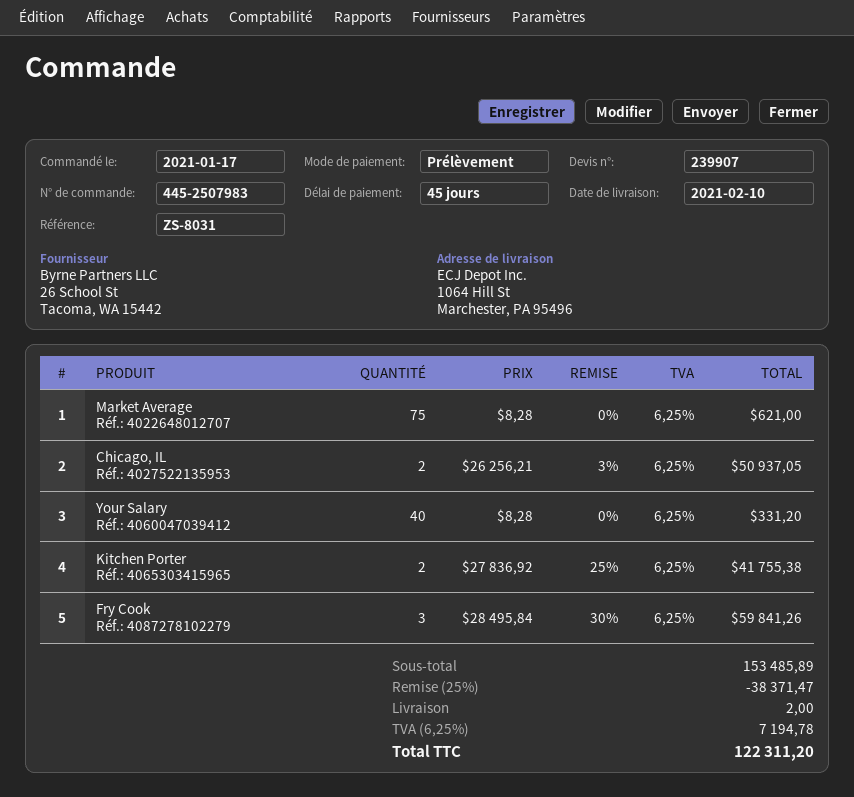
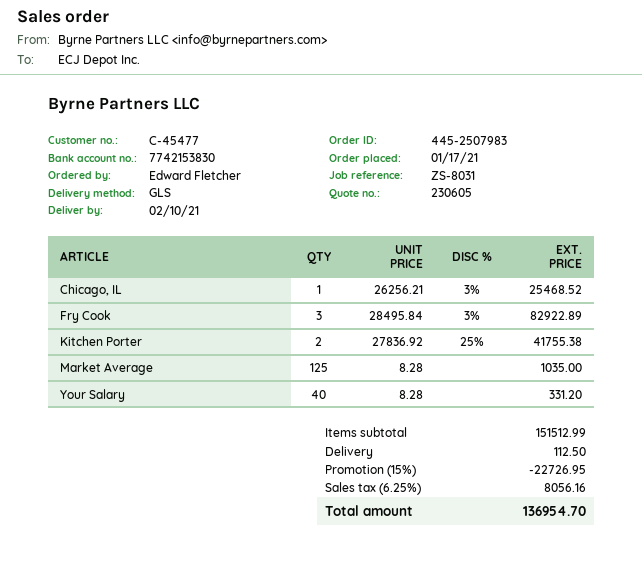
quote number: 239907 -> 230605
Market Average: 75 x 8.28 = 621.00 -> 125 x 8.28 = 1035.00
Chicago, IL: 2 x 26256.21 - 3% = 50937.05 -> 1 x 26256.21 - 3% = 25468.52
Fry Cook: 3 x 28495.84 - 30% = 59841.26 -> 3 x 28495.84 - 3% = 82922.89
subtotal: 153485.89 -> 151512.99
discount: 25% = 38371.47 -> 15% = 22726.95
shipping: 2.00 -> 112.50
tax: 6.25% = 7194.78 -> 6.25% = 8056.16
total: 122311.20 -> 136954.70

